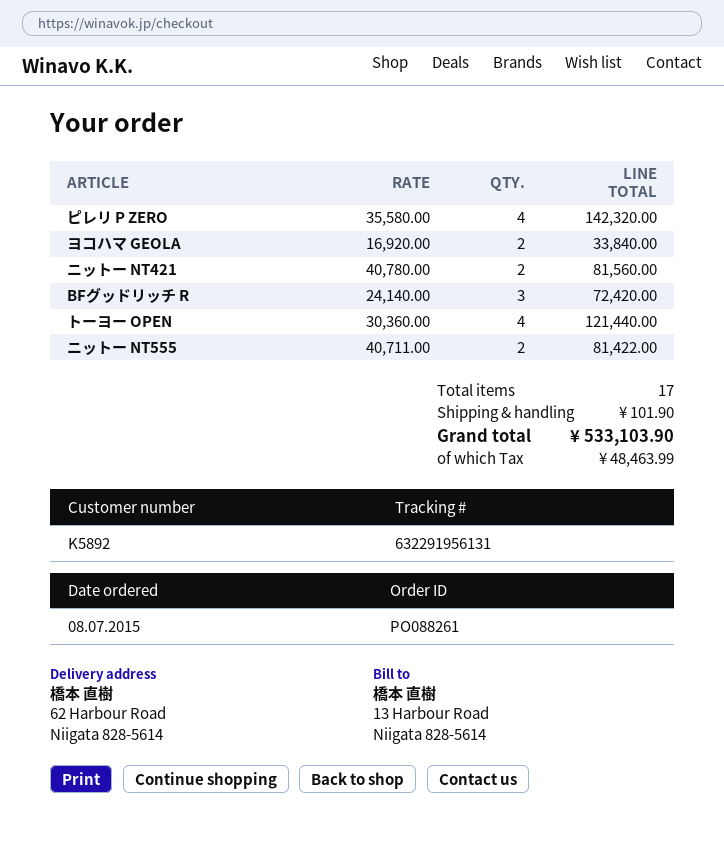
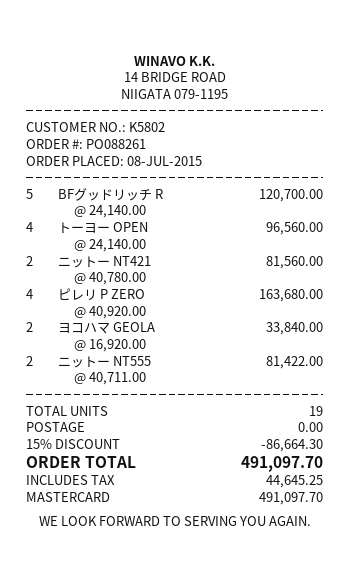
customer number: K5892 -> K5802
ピレリ P ZERO: 4 x 35580.00 = 142320.00 -> 4 x 40920.00 = 163680.00
BFグッドリッチ R: 3 x 24140.00 = 72420.00 -> 5 x 24140.00 = 120700.00
トーヨー OPEN: 4 x 30360.00 = 121440.00 -> 4 x 24140.00 = 96560.00
total quantity: 17 -> 19
discount: none -> 15% = 86664.30
shipping: 101.90 -> 0.00
tax: 48463.99 -> 44645.25
total: 533103.90 -> 491097.70

